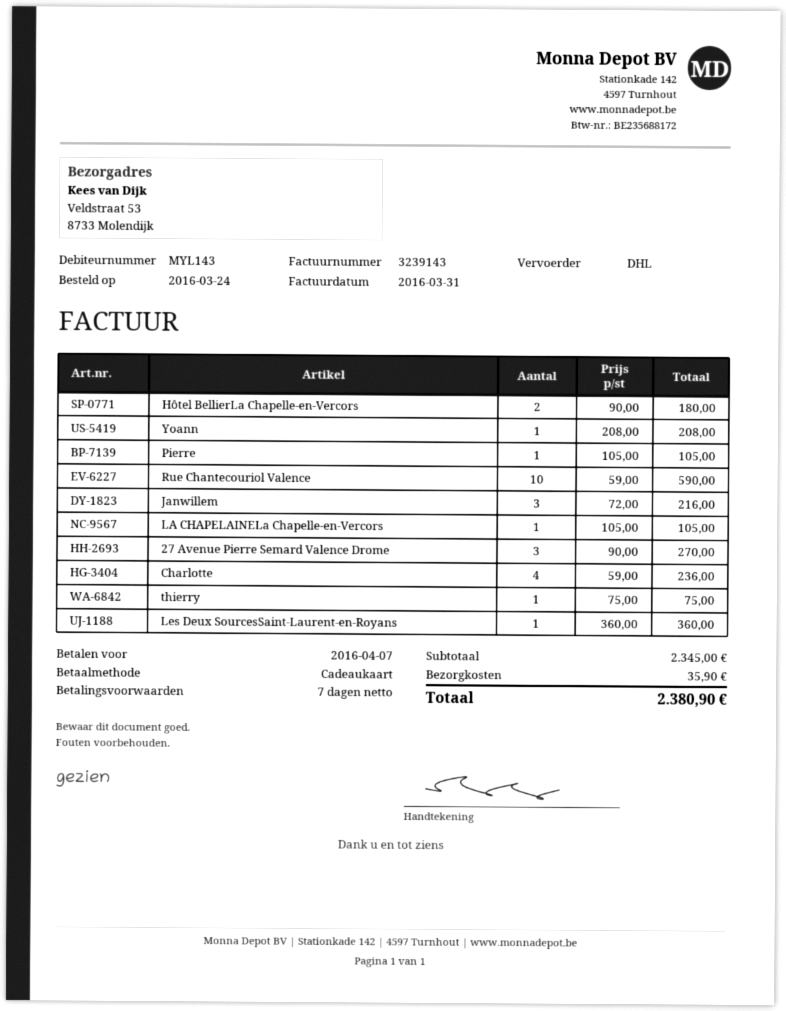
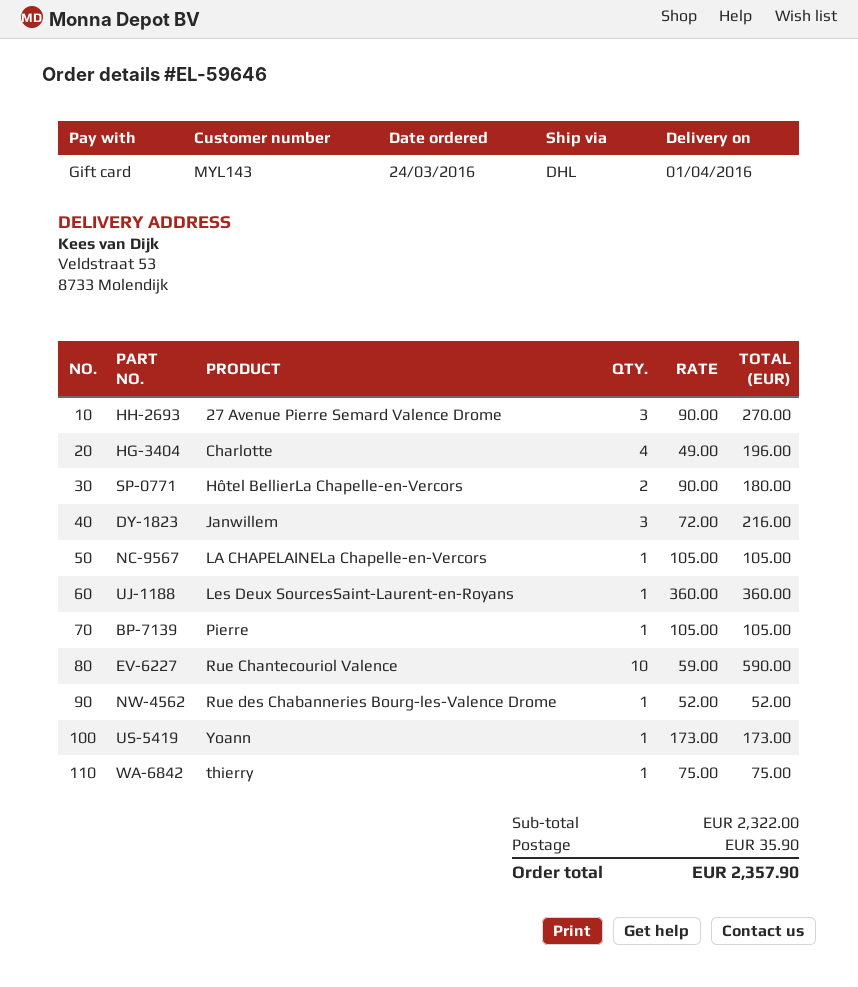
Yoann: 1 x 208.00 = 208.00 -> 1 x 173.00 = 173.00
Charlotte: 4 x 59.00 = 236.00 -> 4 x 49.00 = 196.00
Rue des Chabanneries Bourg-les-Valence Drome: none -> 1 x 52.00 = 52.00
subtotal: 2345.00 -> 2322.00
total: 2380.90 -> 2357.90

